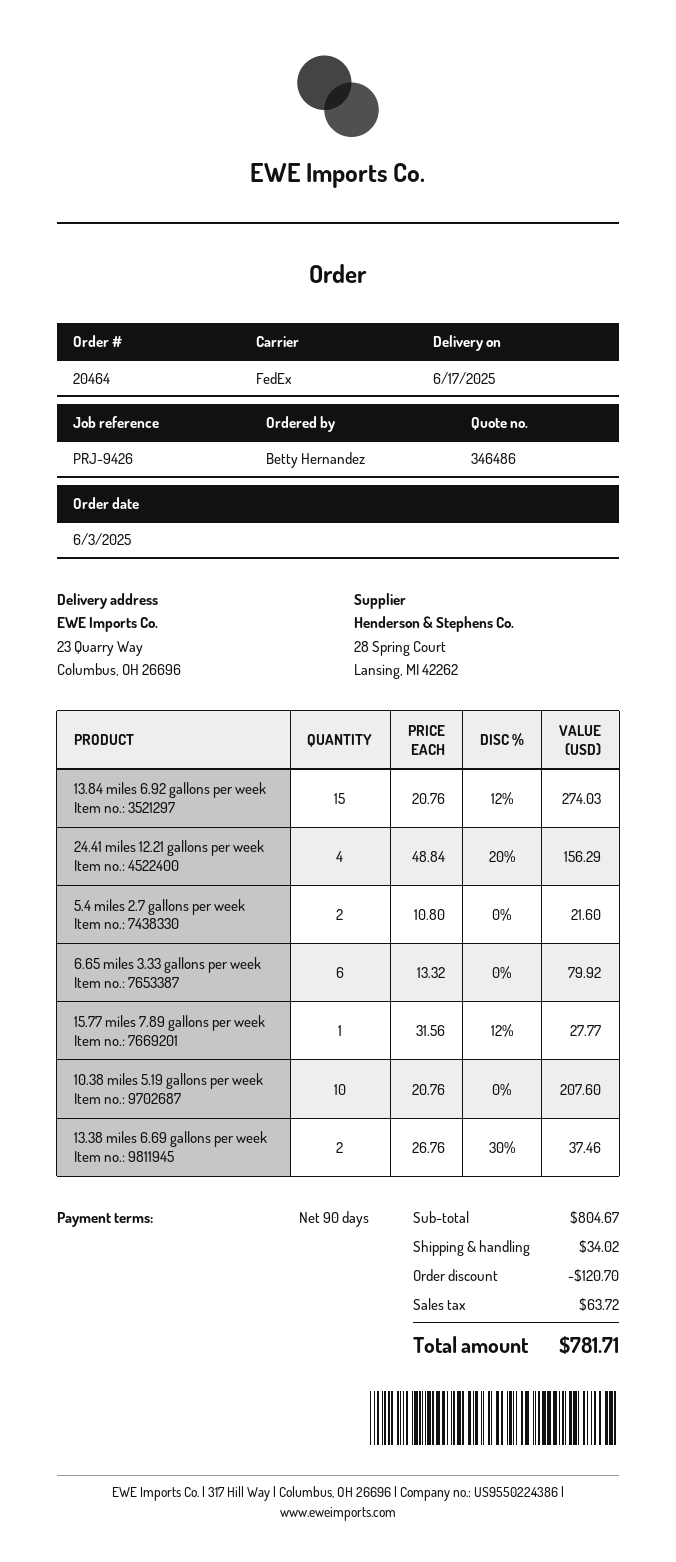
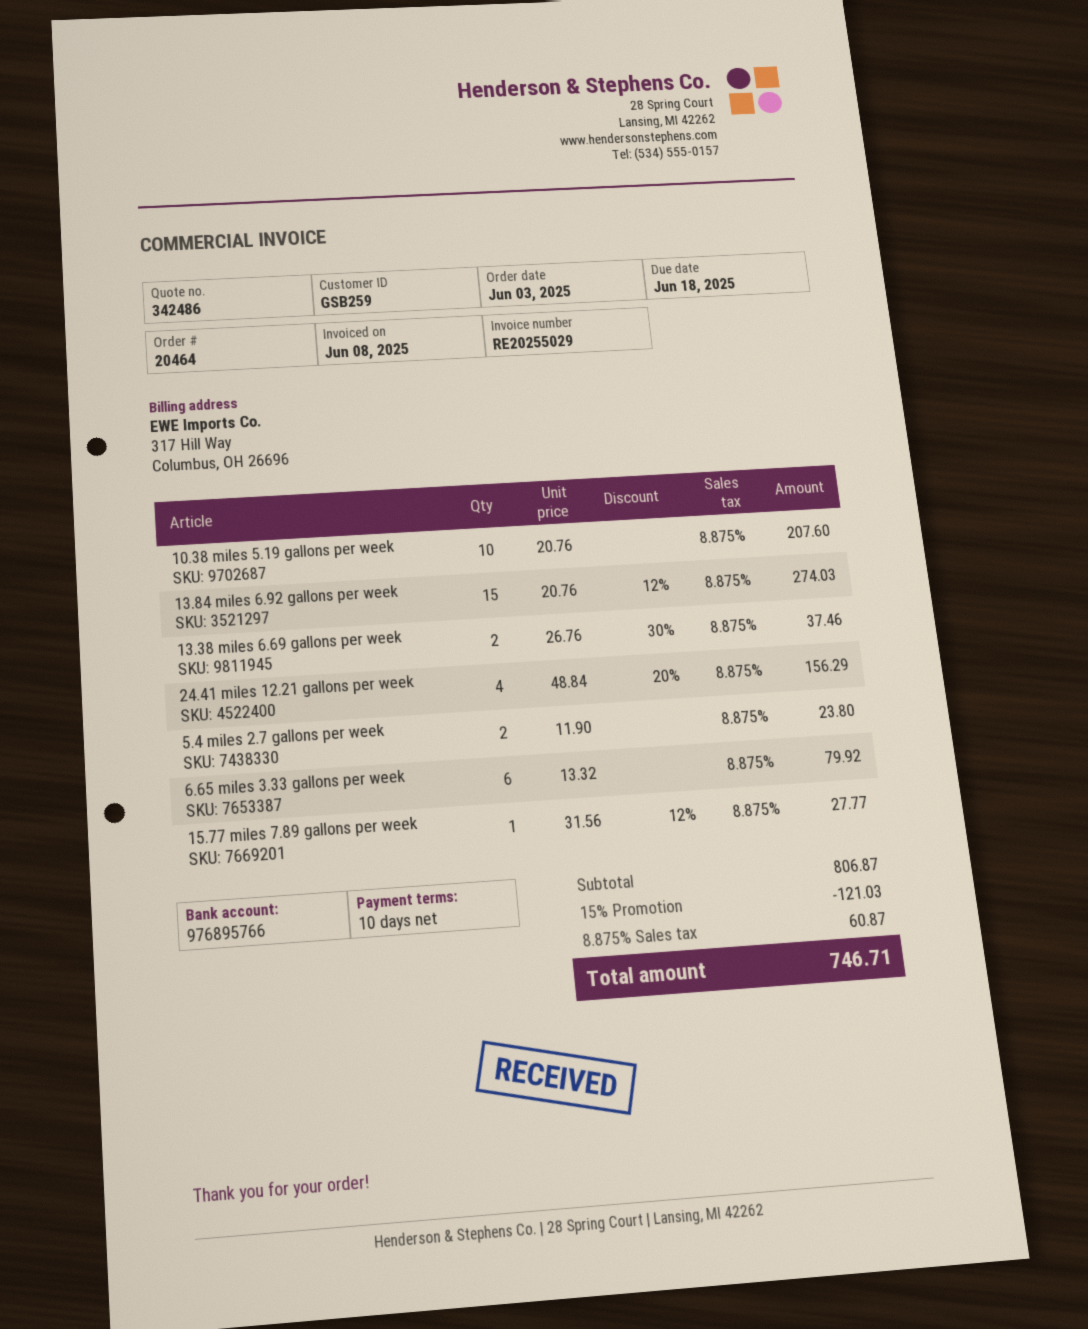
quote number: 346486 -> 342486
payment terms: 90 days -> 10 days
5.4 miles 2.7 gallons per week: 2 x 10.80 = 21.60 -> 2 x 11.90 = 23.80
subtotal: 804.67 -> 806.87
discount: 120.70 -> 121.03
shipping: 34.02 -> none
tax: 63.72 -> 60.87
total: 781.71 -> 746.71

